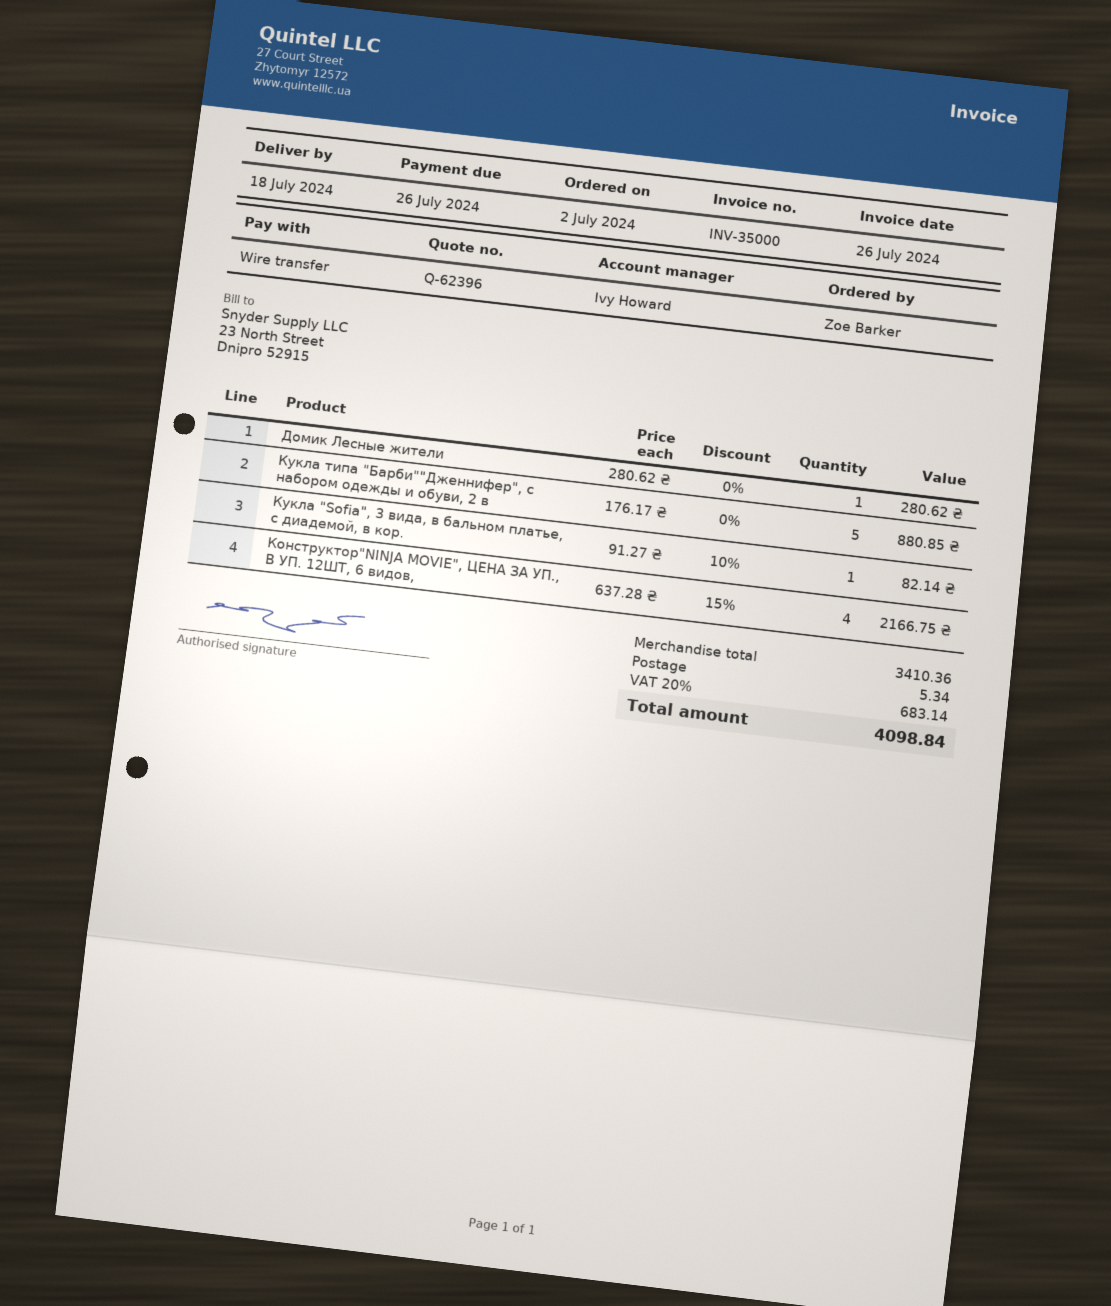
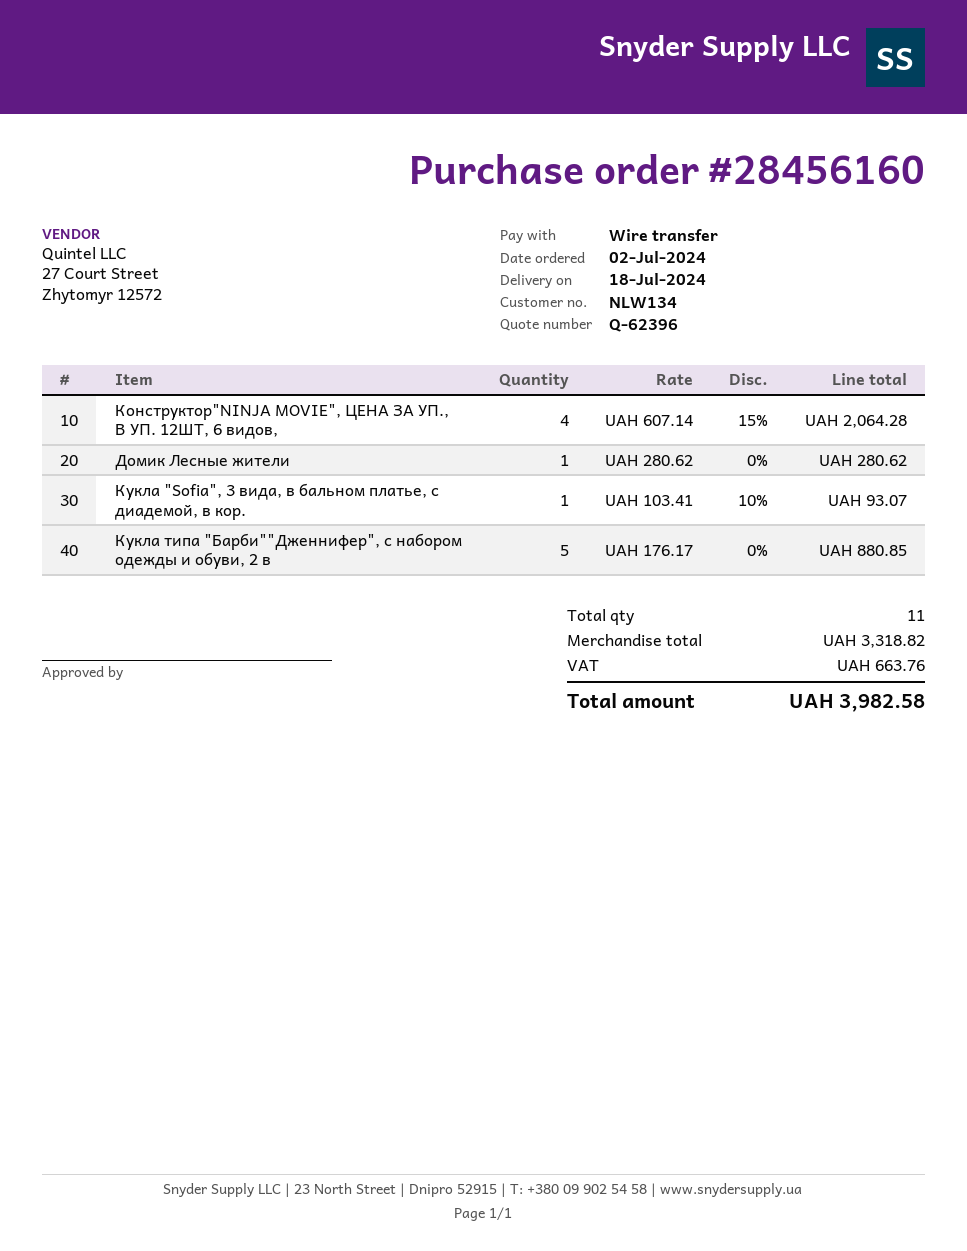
Кукла "Sofia", 3 вида, в бальном платье, с диадемой, в кор.: 1 x 91.27 - 10% = 82.14 -> 1 x 103.41 - 10% = 93.07
Конструктор"NINJA MOVIE", ЦЕНА ЗА УП., В УП. 12ШТ, 6 видов,: 4 x 637.28 - 15% = 2166.75 -> 4 x 607.14 - 15% = 2064.28
subtotal: 3410.36 -> 3318.82
shipping: 5.34 -> none
tax: 683.14 -> 663.76
total: 4098.84 -> 3982.58

